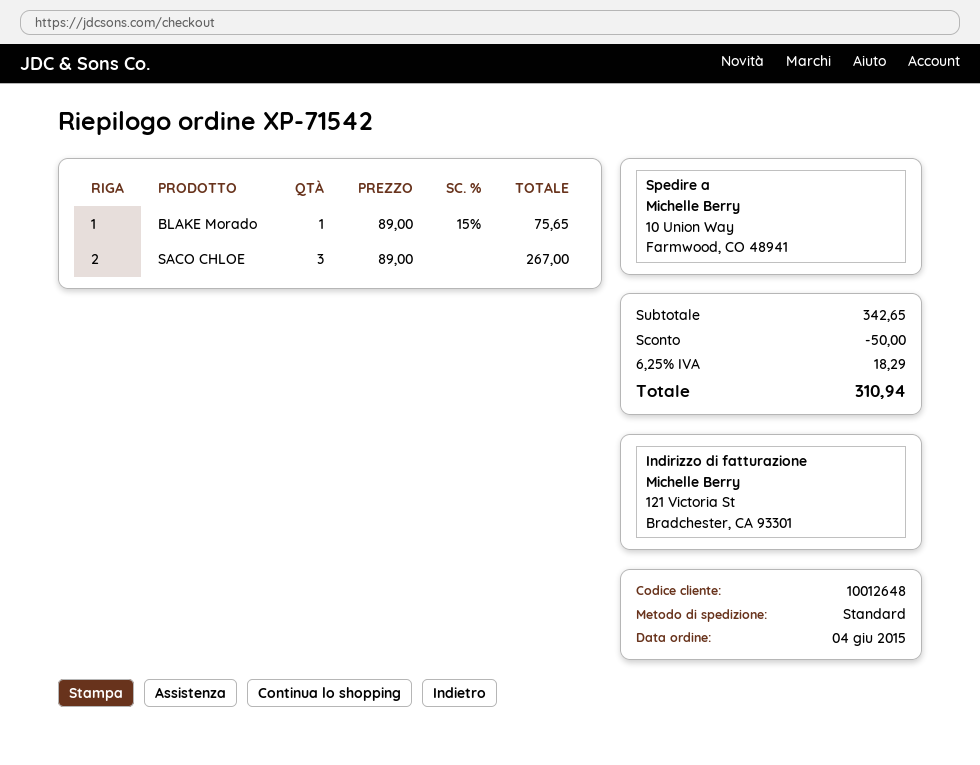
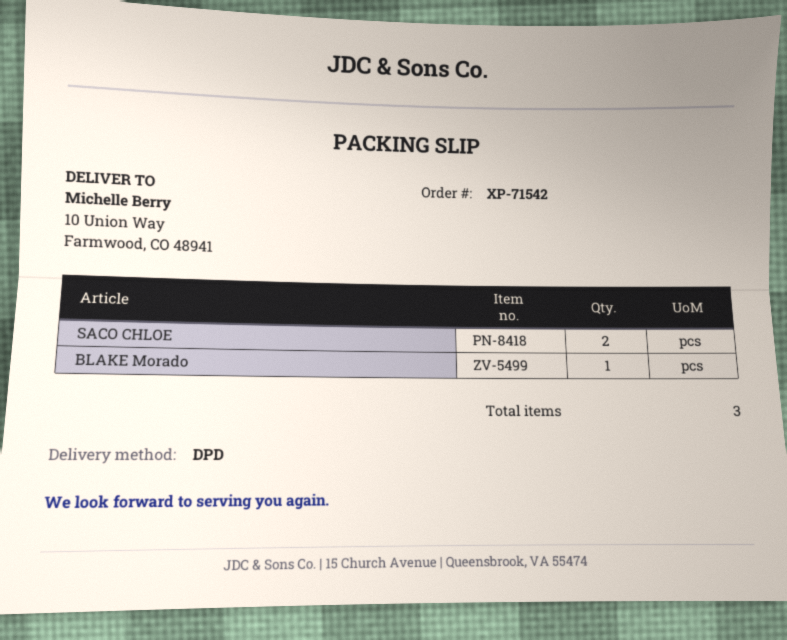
shipping method: standard -> DPD
SACO CHLOE: 3 -> 2

